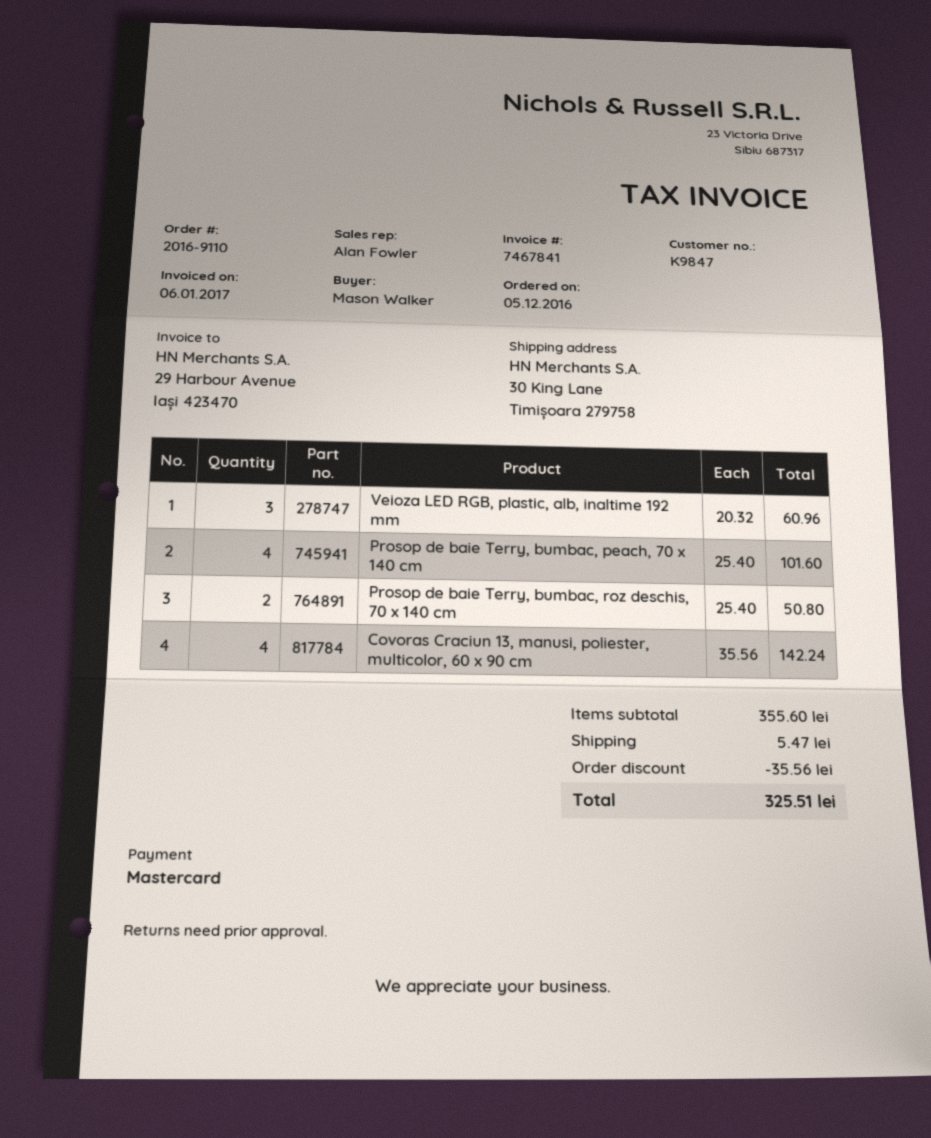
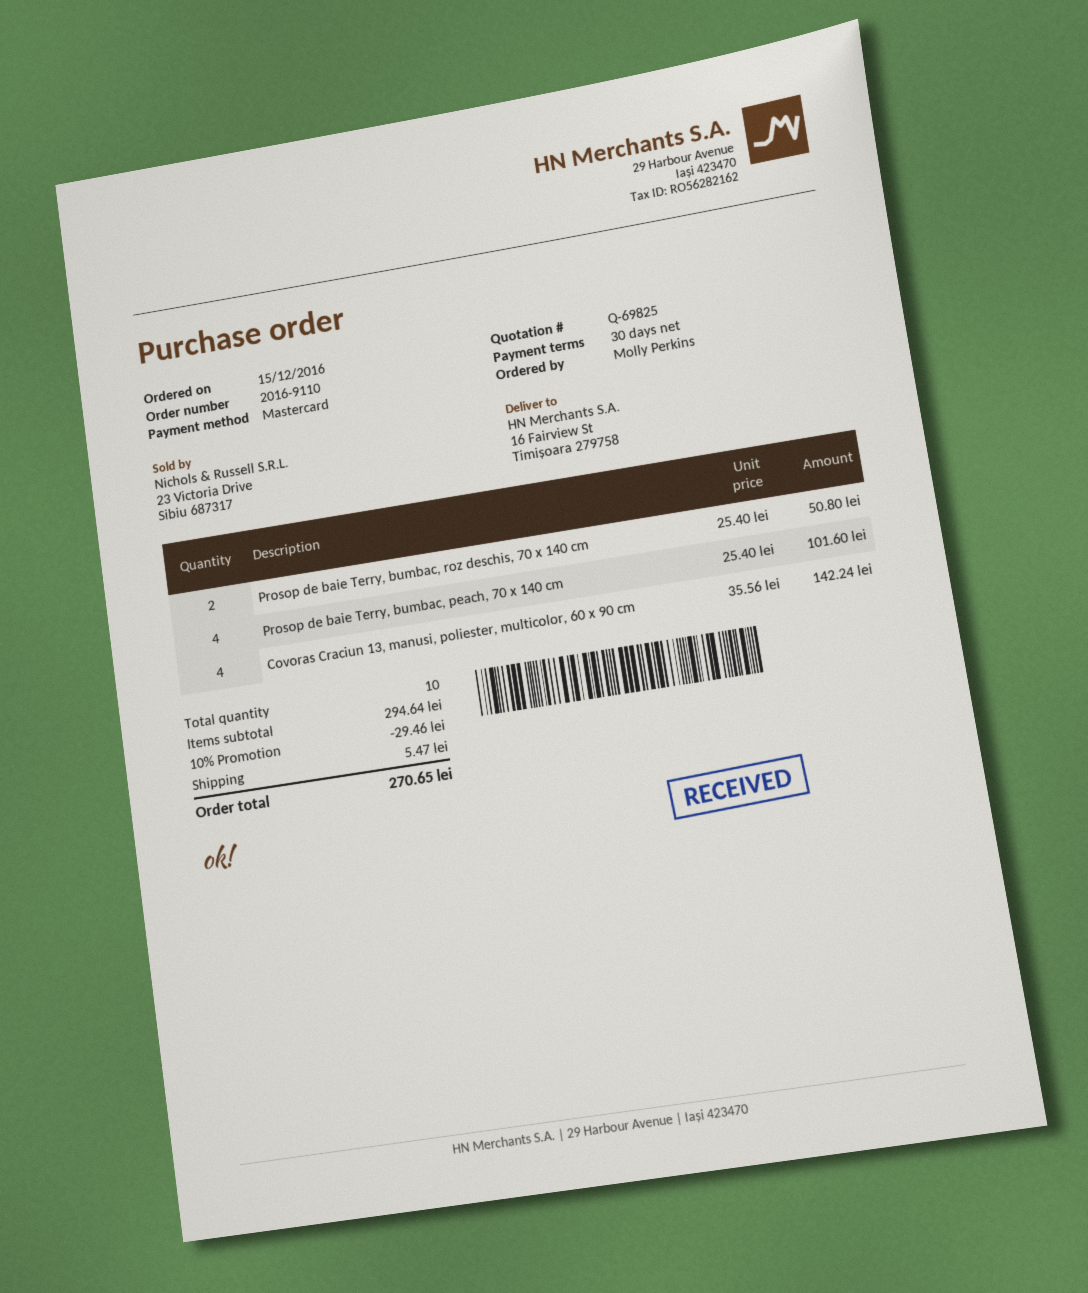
order date: 2016-12-05 -> 2016-12-15
ordered by: Mason Walker -> Molly Perkins
ship to: 30 King Lane, Timișoara 279758 -> 16 Fairview St, Timișoara 279758
Veioza LED RGB, plastic, alb, inaltime 192 mm: 3 x 20.32 = 60.96 -> none
subtotal: 355.60 -> 294.64
discount: 35.56 -> 29.46
total: 325.51 -> 270.65

